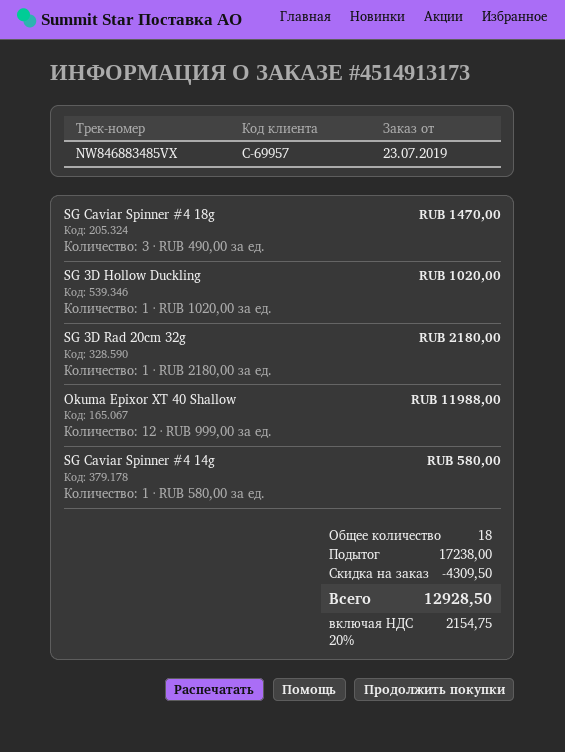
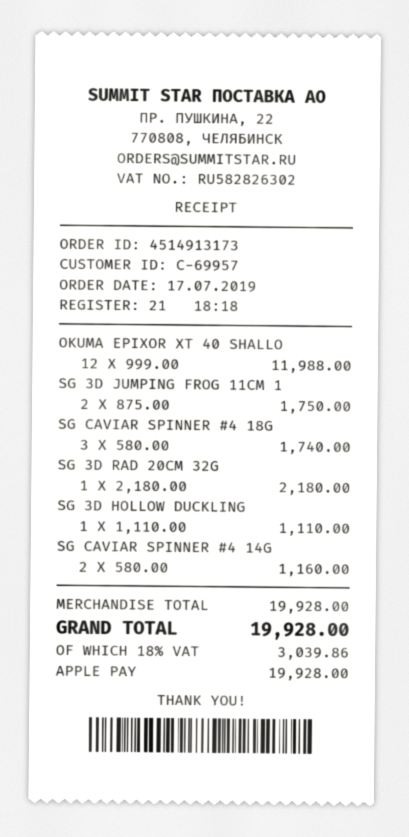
order date: 2019-07-23 -> 2019-07-17
SG Caviar Spinner #4 18g: 3 x 490.00 = 1470.00 -> 3 x 580.00 = 1740.00
SG 3D Hollow Duckling: 1 x 1020.00 = 1020.00 -> 1 x 1110.00 = 1110.00
SG Caviar Spinner #4 14g: 1 x 580.00 = 580.00 -> 2 x 580.00 = 1160.00
SG 3D JUMPING FROG 11CM 1: none -> 2 x 875.00 = 1750.00
subtotal: 17238.00 -> 19928.00
discount: 4309.50 -> none
tax: 20% = 2154.75 -> 18% = 3039.86
total: 12928.50 -> 19928.00

